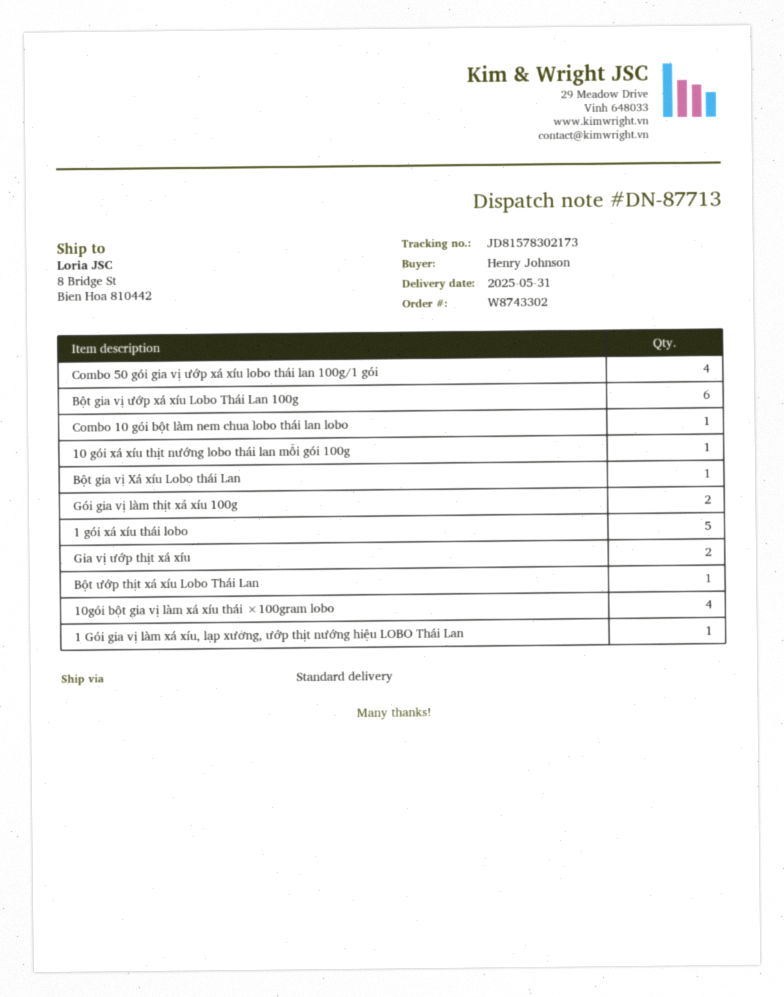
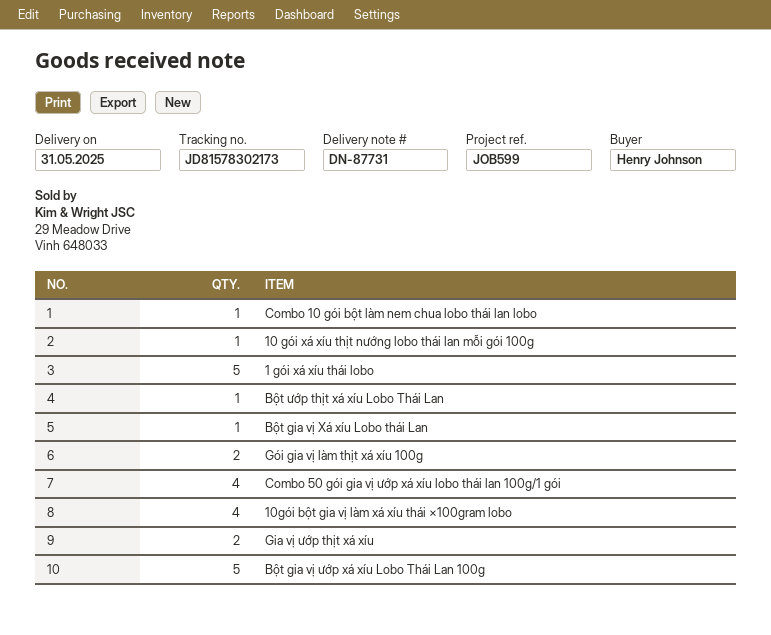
delivery note number: DN-87713 -> DN-87731
Bột gia vị ướp xá xíu Lobo Thái Lan 100g: 6 -> 5
1 Gói gia vị làm xá xíu, lạp xưởng, ướp thịt nướng hiệu LOBO Thái Lan: 1 -> none

